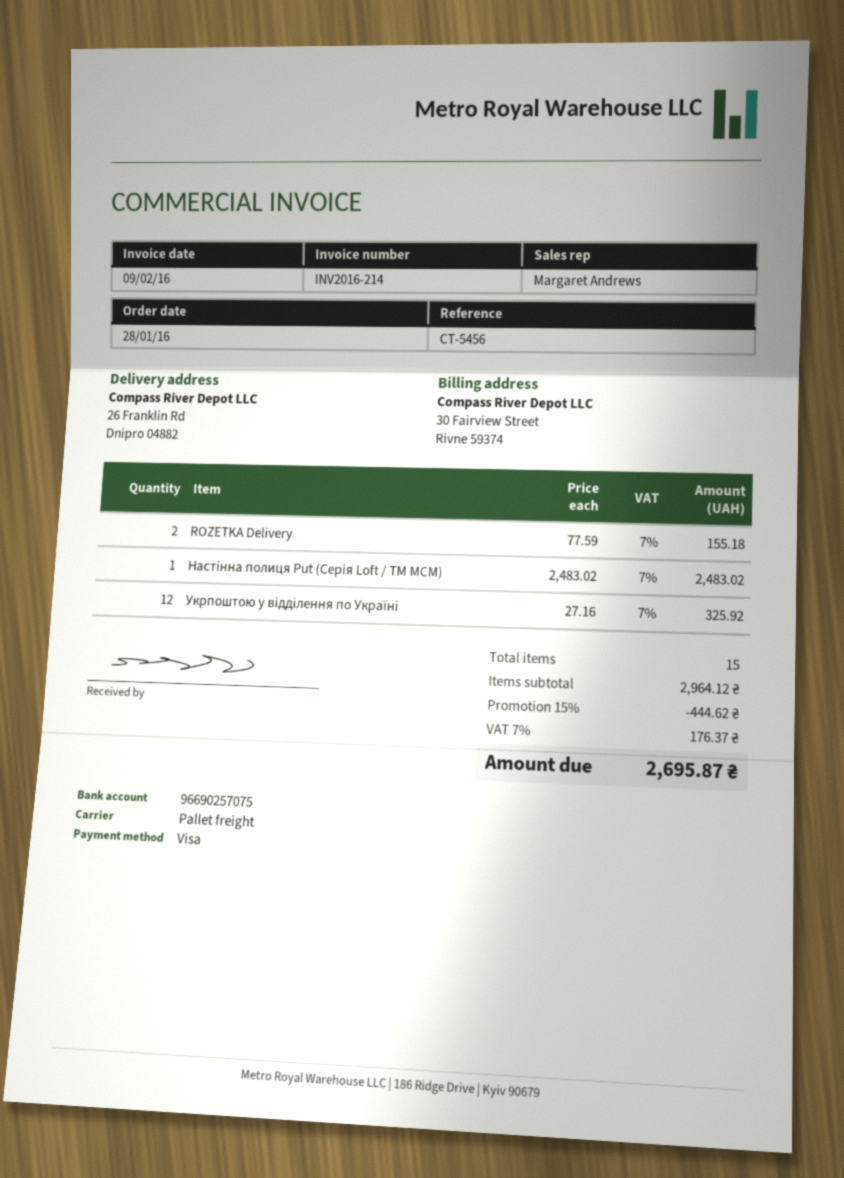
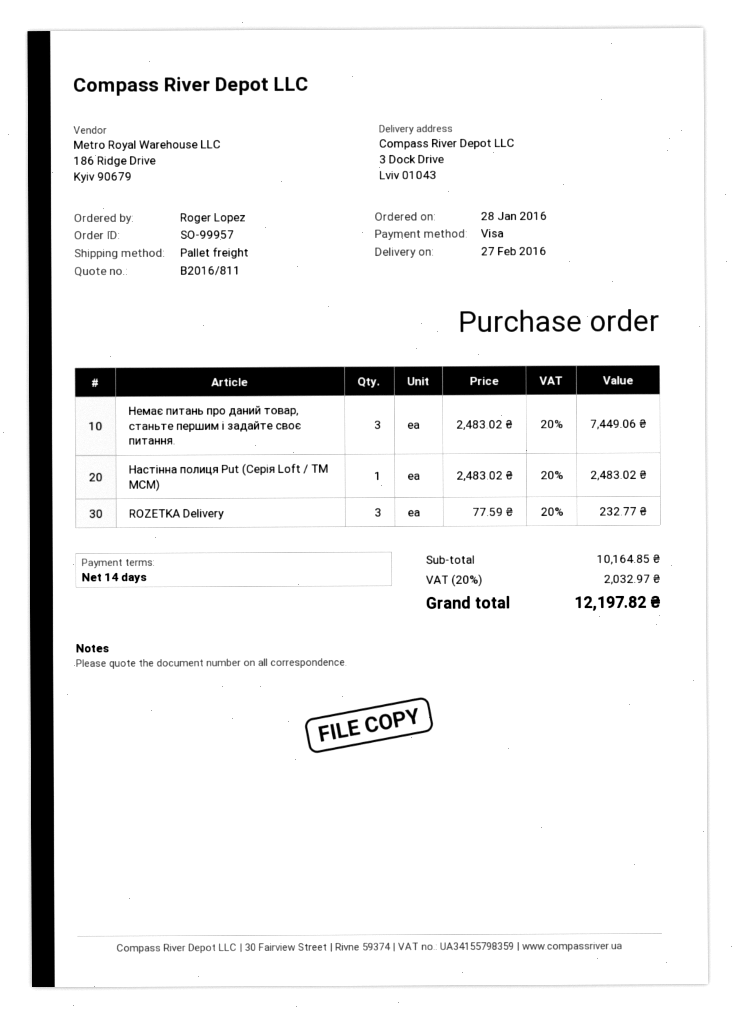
ship to: 26 Franklin Rd, Dnipro 04882 -> 3 Dock Drive, Lviv 01043
ROZETKA Delivery: 2 x 77.59 = 155.18 -> 3 x 77.59 = 232.77
Укрпоштою у відділення по Україні: 12 x 27.16 = 325.92 -> none
Немає питань про даний товар, станьте першим і задайте своє питання.: none -> 3 x 2483.02 = 7449.06
subtotal: 2964.12 -> 10164.85
discount: 15% = 444.62 -> none
tax: 7% = 176.37 -> 20% = 2032.97
total: 2695.87 -> 12197.82

